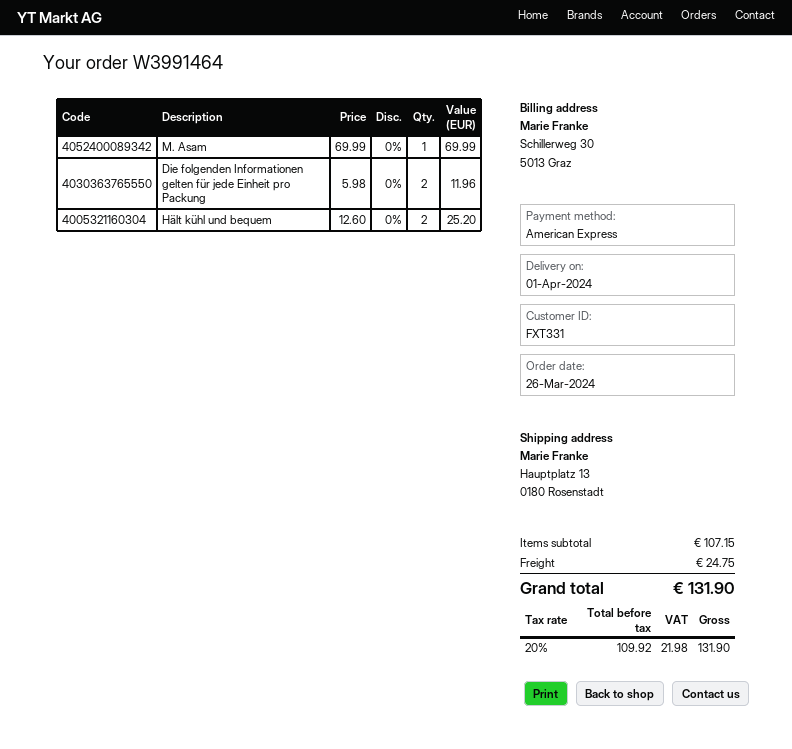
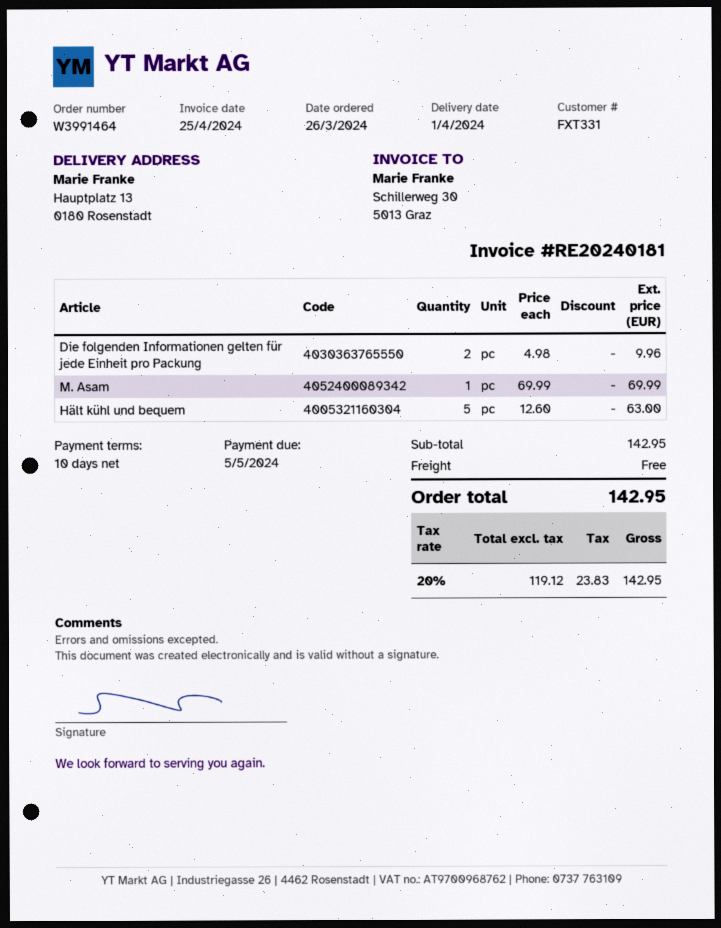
Die folgenden Informationen gelten für jede Einheit pro Packung: 2 x 5.98 = 11.96 -> 2 x 4.98 = 9.96
Hält kühl und bequem: 2 x 12.60 = 25.20 -> 5 x 12.60 = 63.00
subtotal: 107.15 -> 142.95
shipping: 24.75 -> 0.00
net: 109.92 -> 119.12
tax: 20% = 21.98 -> 20% = 23.83
total: 131.90 -> 142.95

